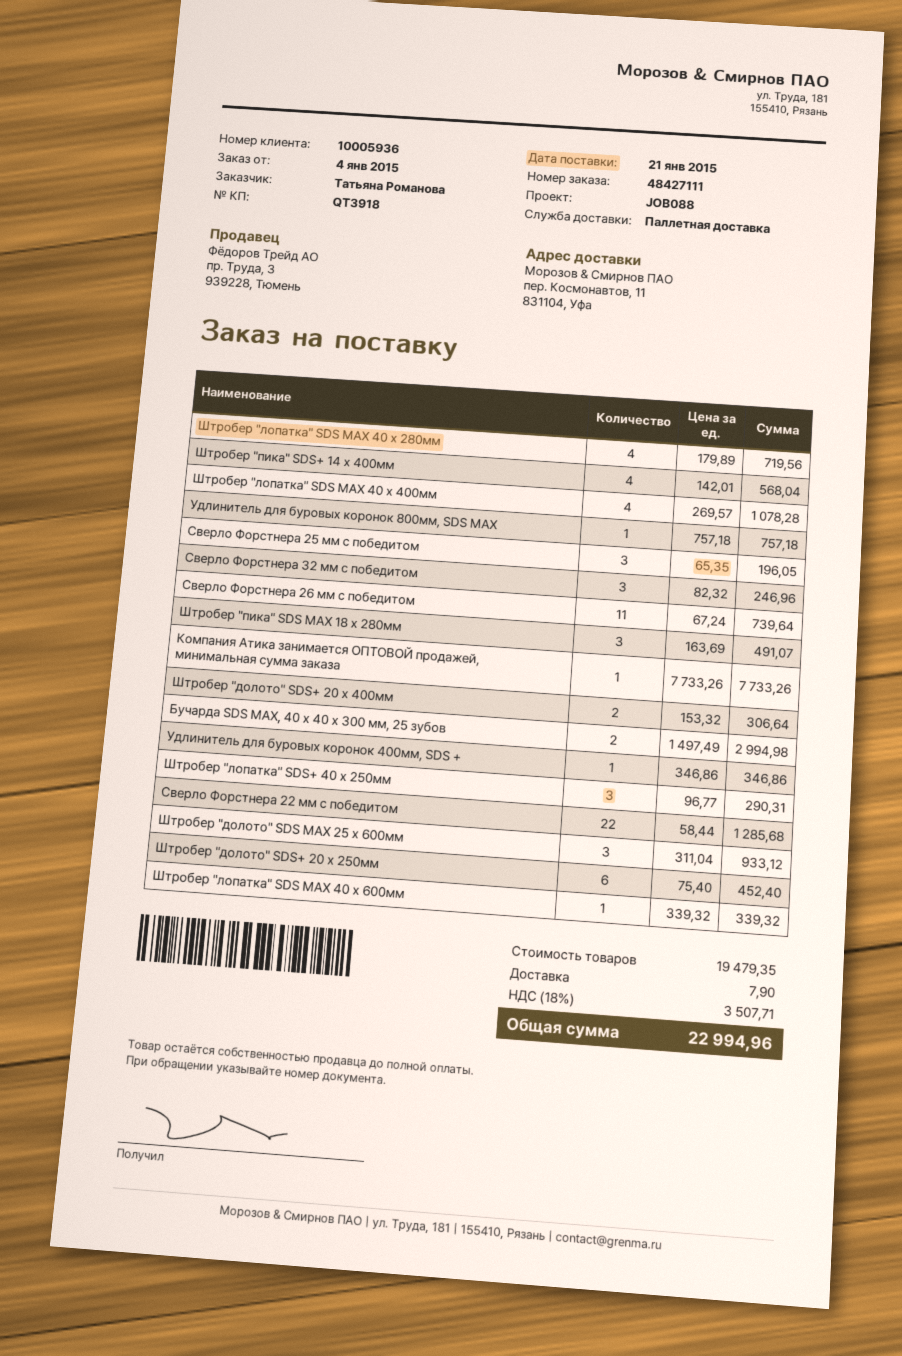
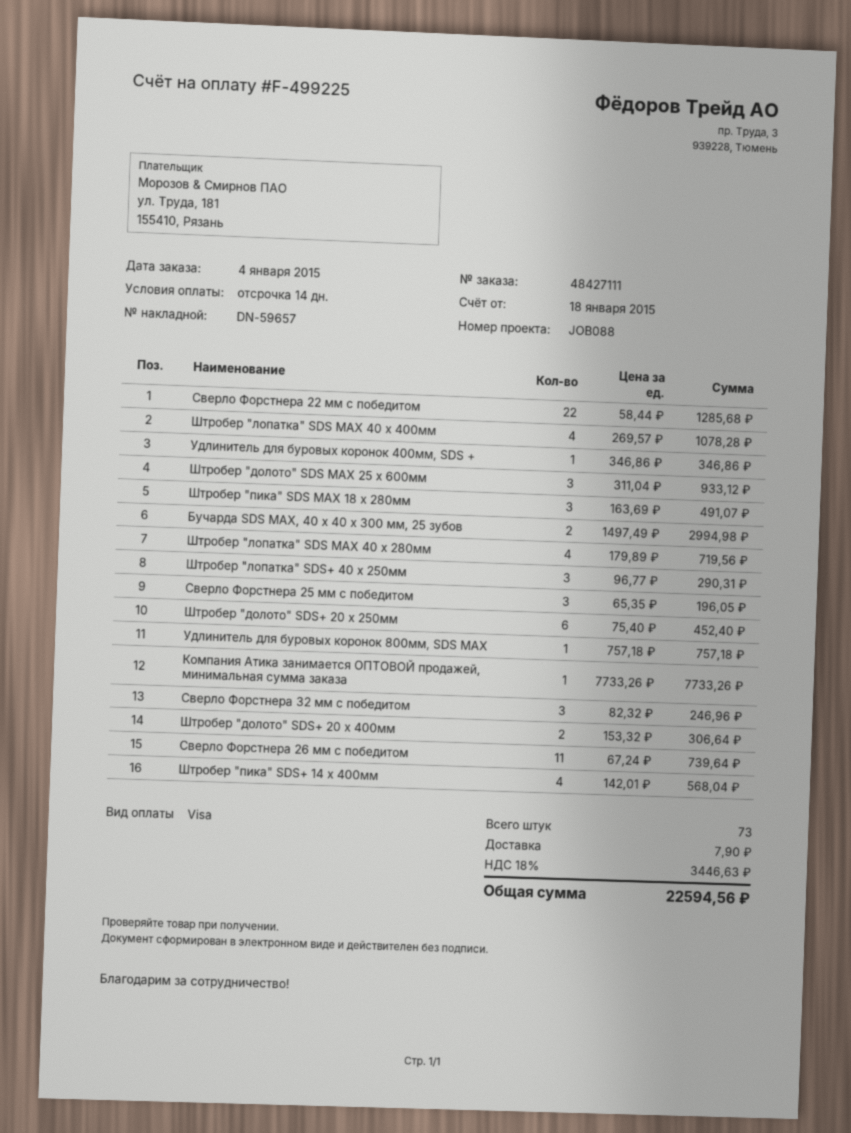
Штробер "лопатка" SDS МАХ 40 х 600мм: 1 x 339.32 = 339.32 -> none
tax: 18% = 3507.71 -> 18% = 3446.63
total: 22994.96 -> 22594.56

